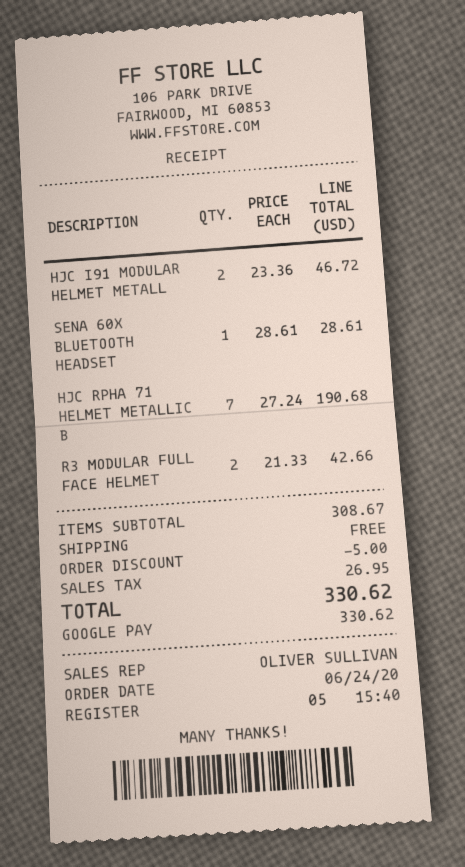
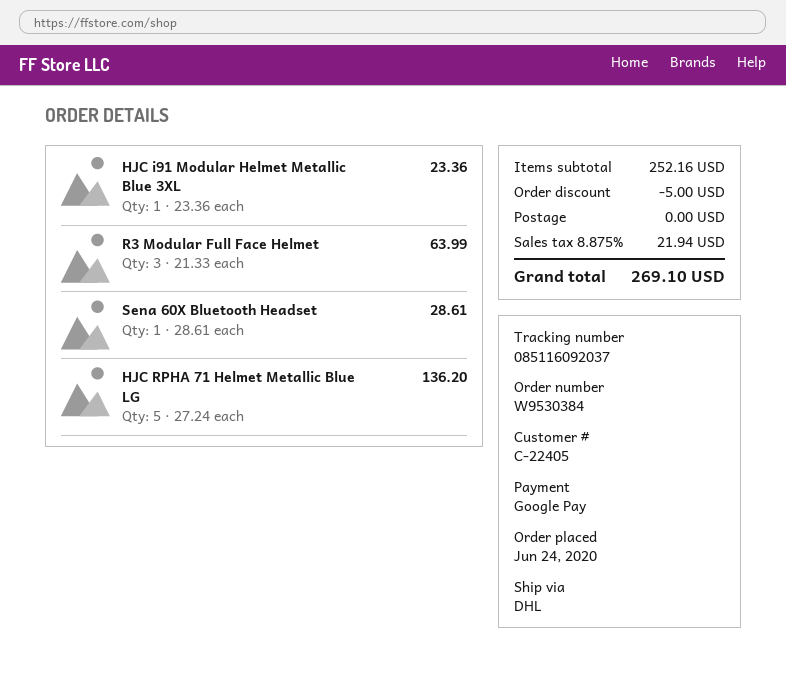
HJC I91 MODULAR HELMET METALL: 2 x 23.36 = 46.72 -> 1 x 23.36 = 23.36
HJC RPHA 71 HELMET METALLIC B: 7 x 27.24 = 190.68 -> 5 x 27.24 = 136.20
R3 MODULAR FULL FACE HELMET: 2 x 21.33 = 42.66 -> 3 x 21.33 = 63.99
subtotal: 308.67 -> 252.16
tax: 26.95 -> 21.94
total: 330.62 -> 269.10

